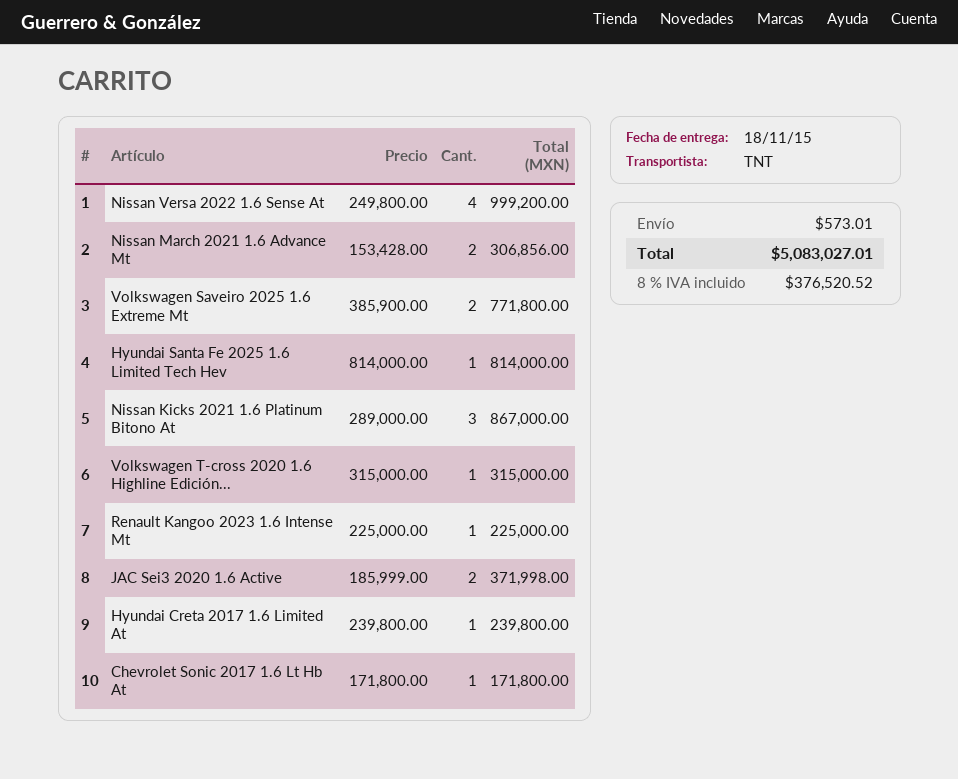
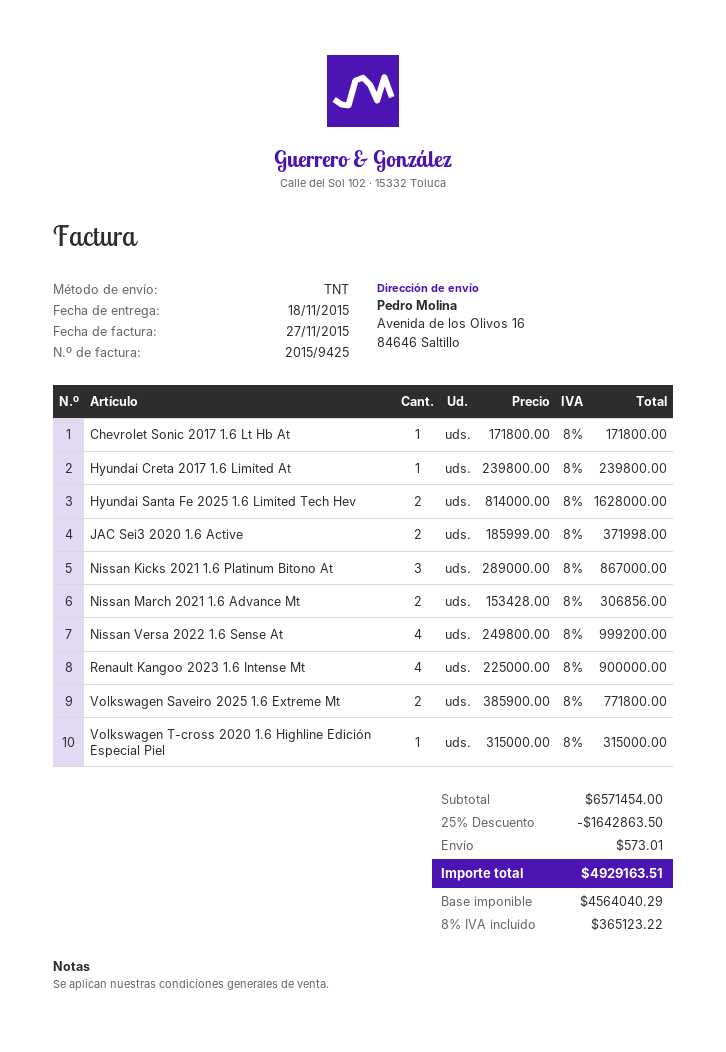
Hyundai Santa Fe 2025 1.6 Limited Tech Hev: 1 x 814000.00 = 814000.00 -> 2 x 814000.00 = 1628000.00
Renault Kangoo 2023 1.6 Intense Mt: 1 x 225000.00 = 225000.00 -> 4 x 225000.00 = 900000.00
discount: none -> 25% = 1642863.50
tax: 8% = 376520.52 -> 8% = 365123.22
total: 5083027.01 -> 4929163.51

